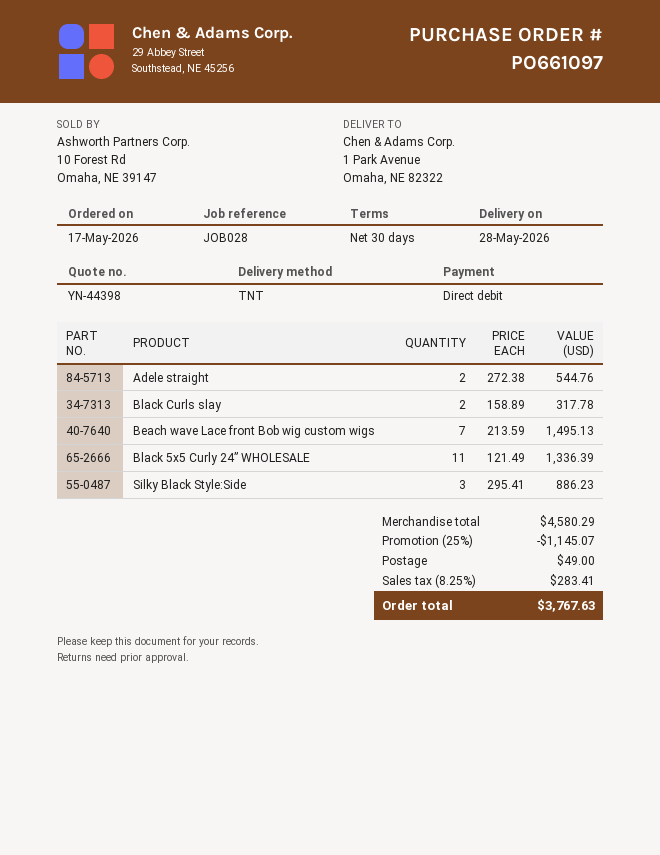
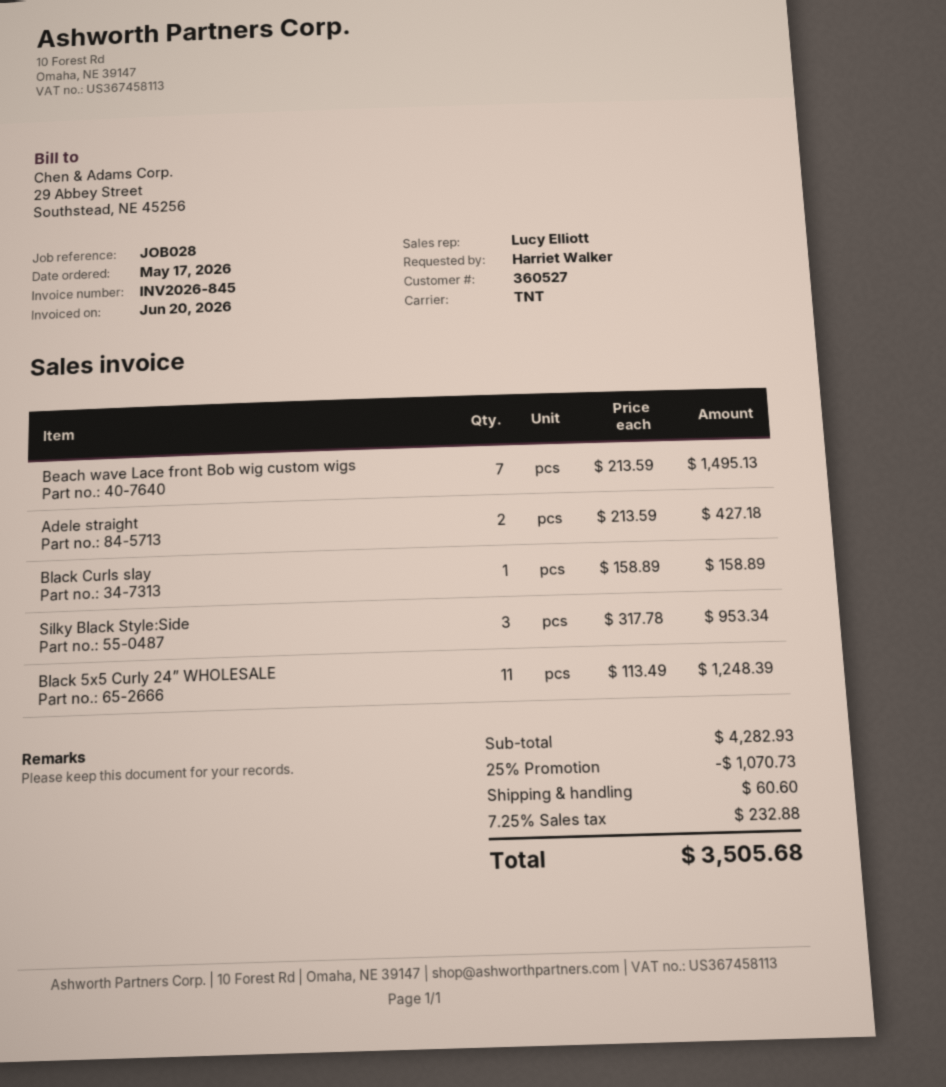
Adele straight: 2 x 272.38 = 544.76 -> 2 x 213.59 = 427.18
Black Curls slay: 2 x 158.89 = 317.78 -> 1 x 158.89 = 158.89
Black 5x5 Curly 24” WHOLESALE: 11 x 121.49 = 1336.39 -> 11 x 113.49 = 1248.39
Silky Black Style:Side: 3 x 295.41 = 886.23 -> 3 x 317.78 = 953.34
subtotal: 4580.29 -> 4282.93
discount: 25% = 1145.07 -> 25% = 1070.73
shipping: 49.00 -> 60.60
tax: 8.25% = 283.41 -> 7.25% = 232.88
total: 3767.63 -> 3505.68

